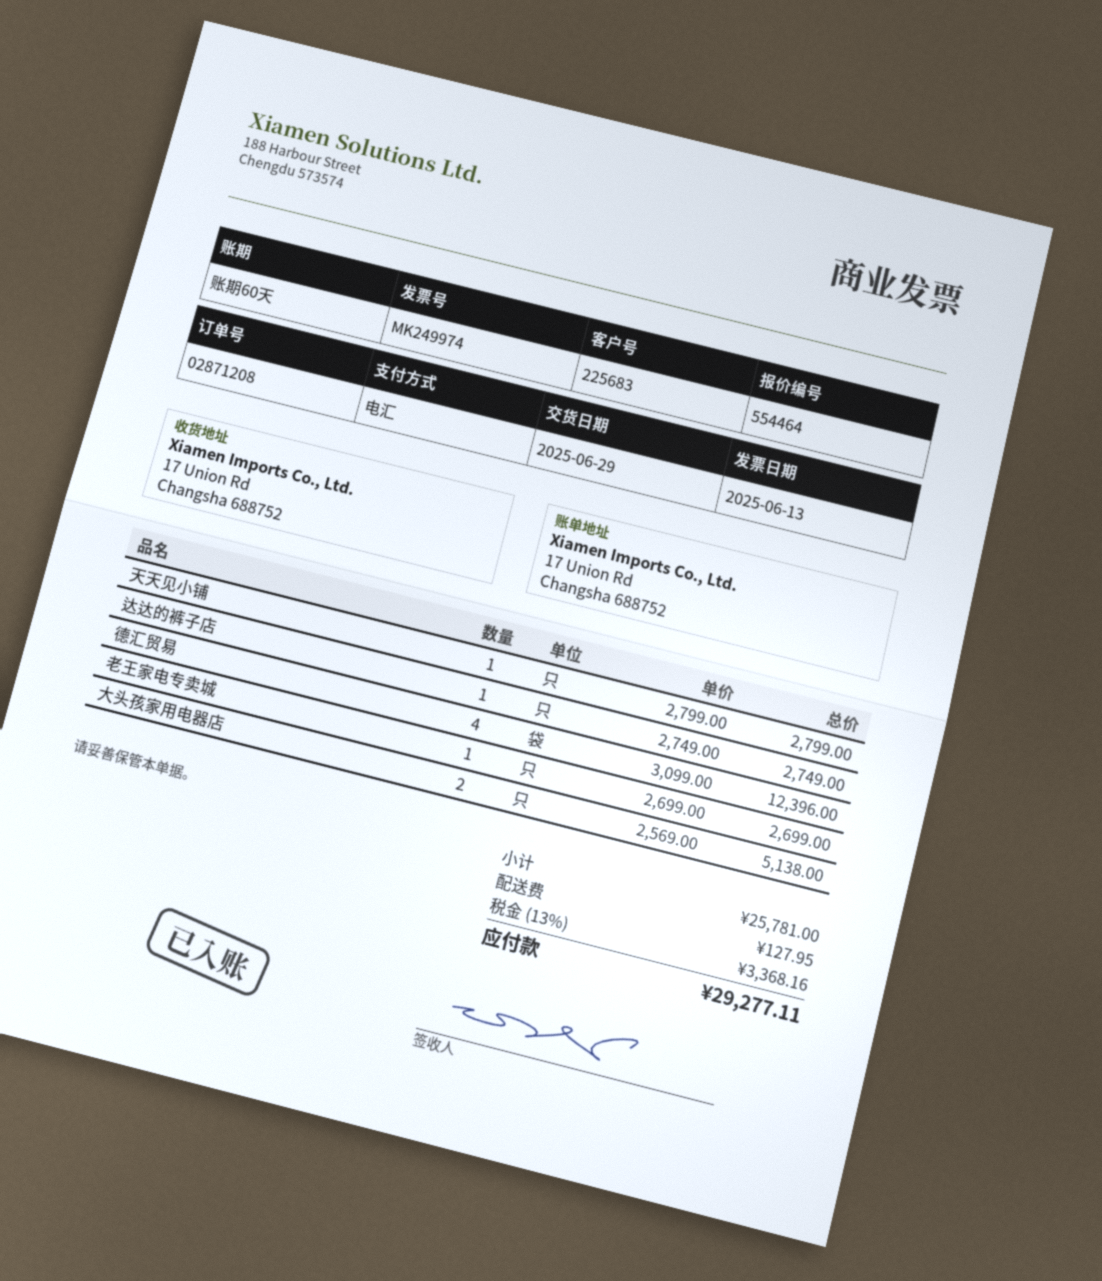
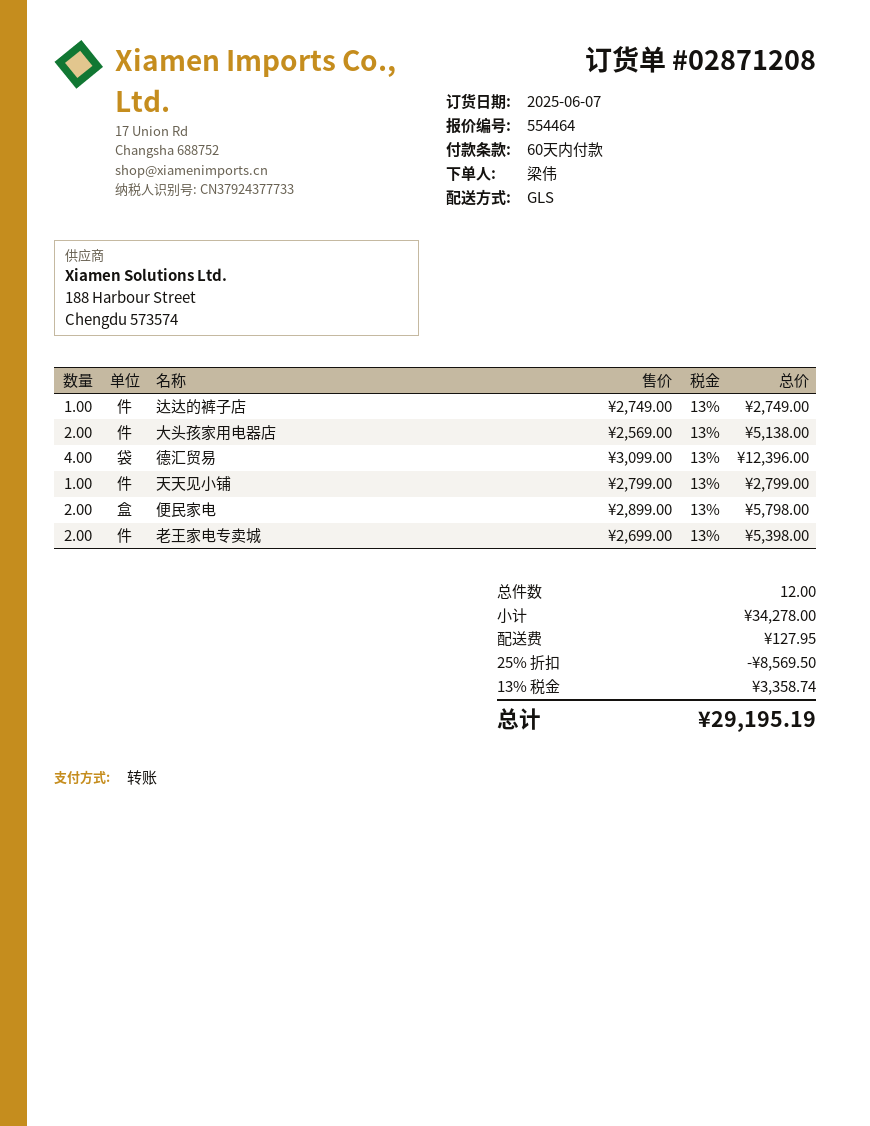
老王家电专卖城: 1 x 2699.00 = 2699.00 -> 2 x 2699.00 = 5398.00
便民家电: none -> 2 x 2899.00 = 5798.00
subtotal: 25781.00 -> 34278.00
discount: none -> 25% = 8569.50
tax: 13% = 3368.16 -> 13% = 3358.74
total: 29277.11 -> 29195.19

